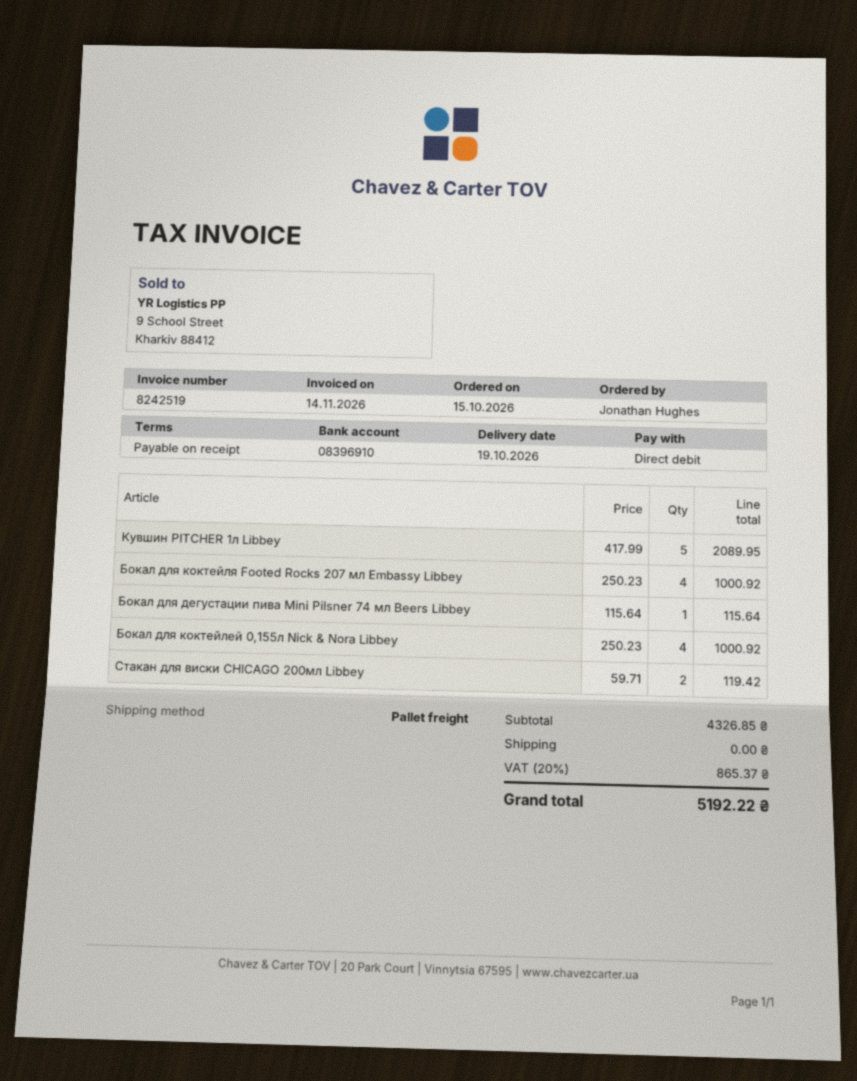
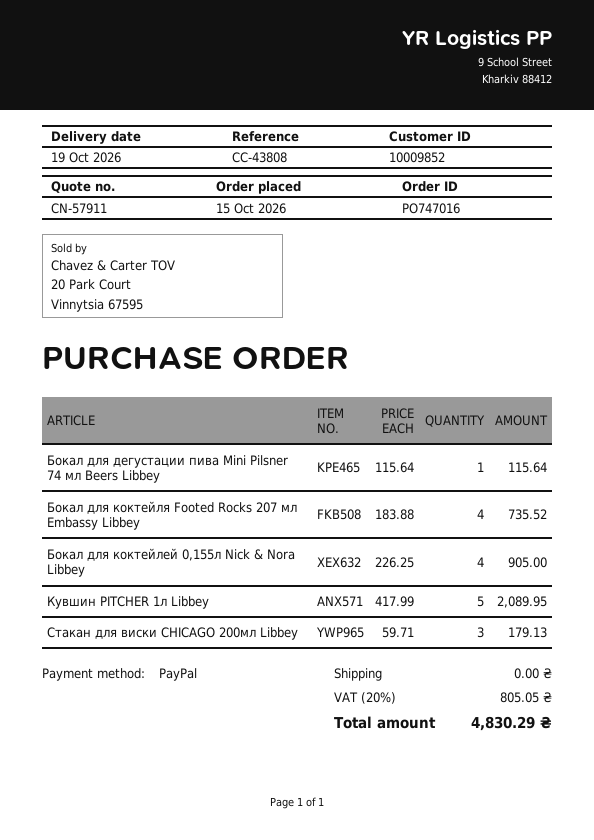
payment method: direct debit -> PayPal
Бокал для коктейля Footed Rocks 207 мл Embassy Libbey: 4 x 250.23 = 1000.92 -> 4 x 183.88 = 735.52
Бокал для коктейлей 0,155л Nick & Nora Libbey: 4 x 250.23 = 1000.92 -> 4 x 226.25 = 905.00
Стакан для виски CHICAGO 200мл Libbey: 2 x 59.71 = 119.42 -> 3 x 59.71 = 179.13
tax: 20% = 865.37 -> 20% = 805.05
total: 5192.22 -> 4830.29

